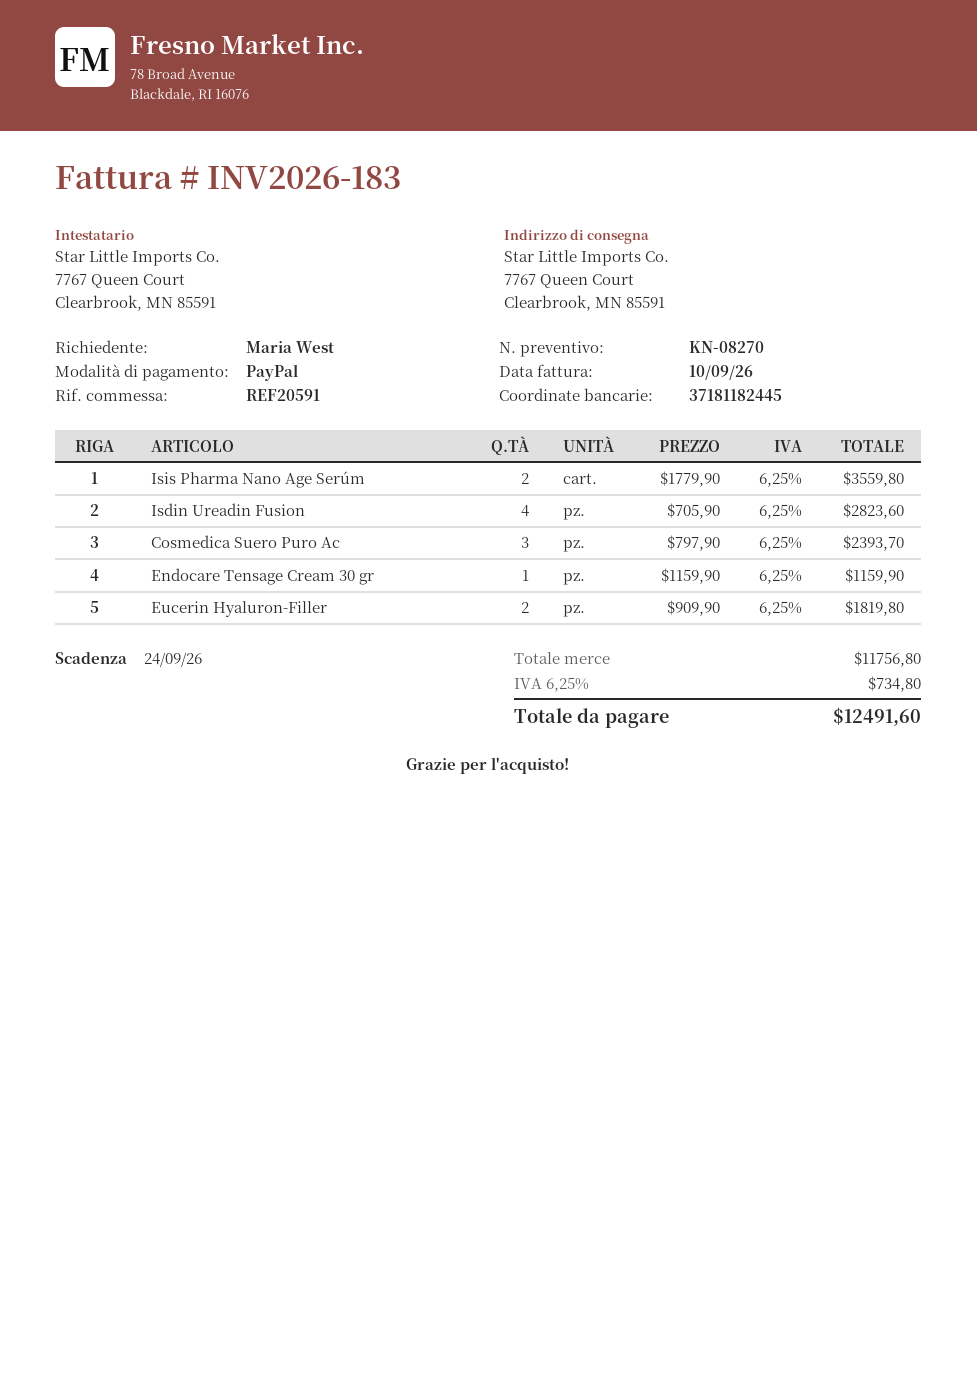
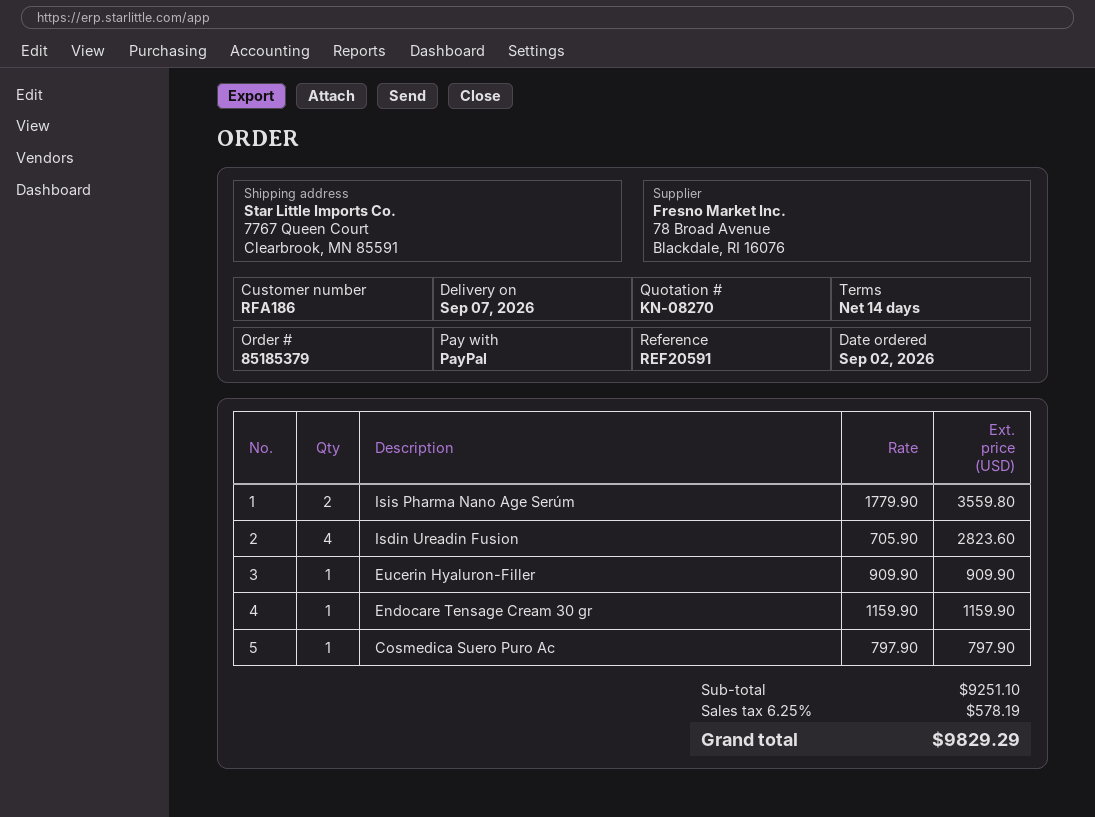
Cosmedica Suero Puro Ac: 3 x 797.90 = 2393.70 -> 1 x 797.90 = 797.90
Eucerin Hyaluron-Filler: 2 x 909.90 = 1819.80 -> 1 x 909.90 = 909.90
subtotal: 11756.80 -> 9251.10
tax: 6.25% = 734.80 -> 6.25% = 578.19
total: 12491.60 -> 9829.29

